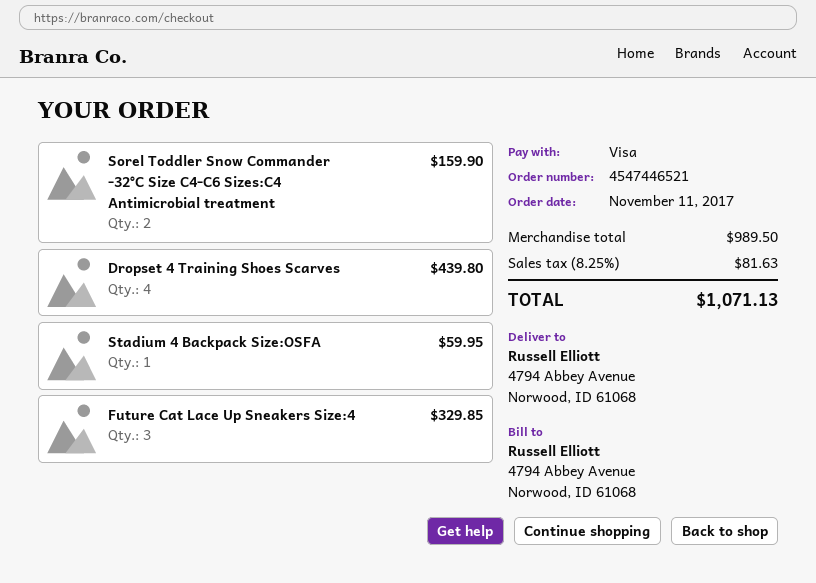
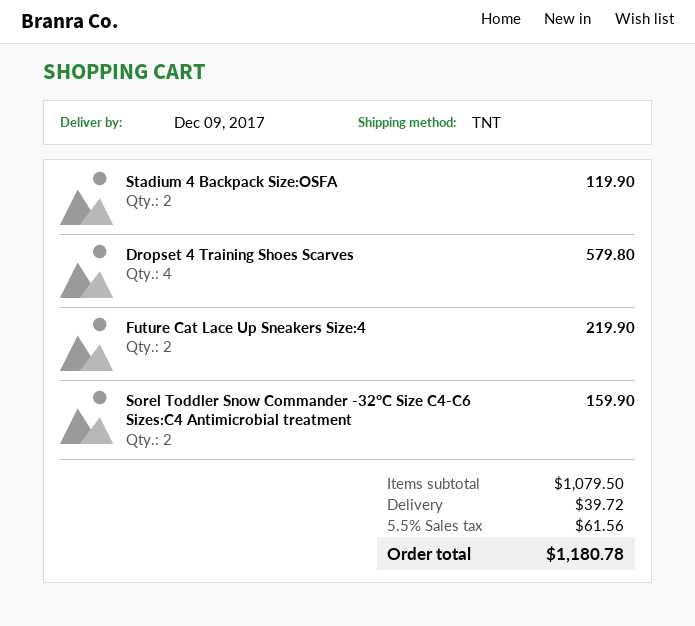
Dropset 4 Training Shoes Scarves: 4 for 439.80 -> 4 for 579.80
Stadium 4 Backpack Size:OSFA: 1 for 59.95 -> 2 for 119.90
Future Cat Lace Up Sneakers Size:4: 3 for 329.85 -> 2 for 219.90
subtotal: 989.50 -> 1079.50
shipping: none -> 39.72
tax: 8.25% = 81.63 -> 5.5% = 61.56
total: 1071.13 -> 1180.78

